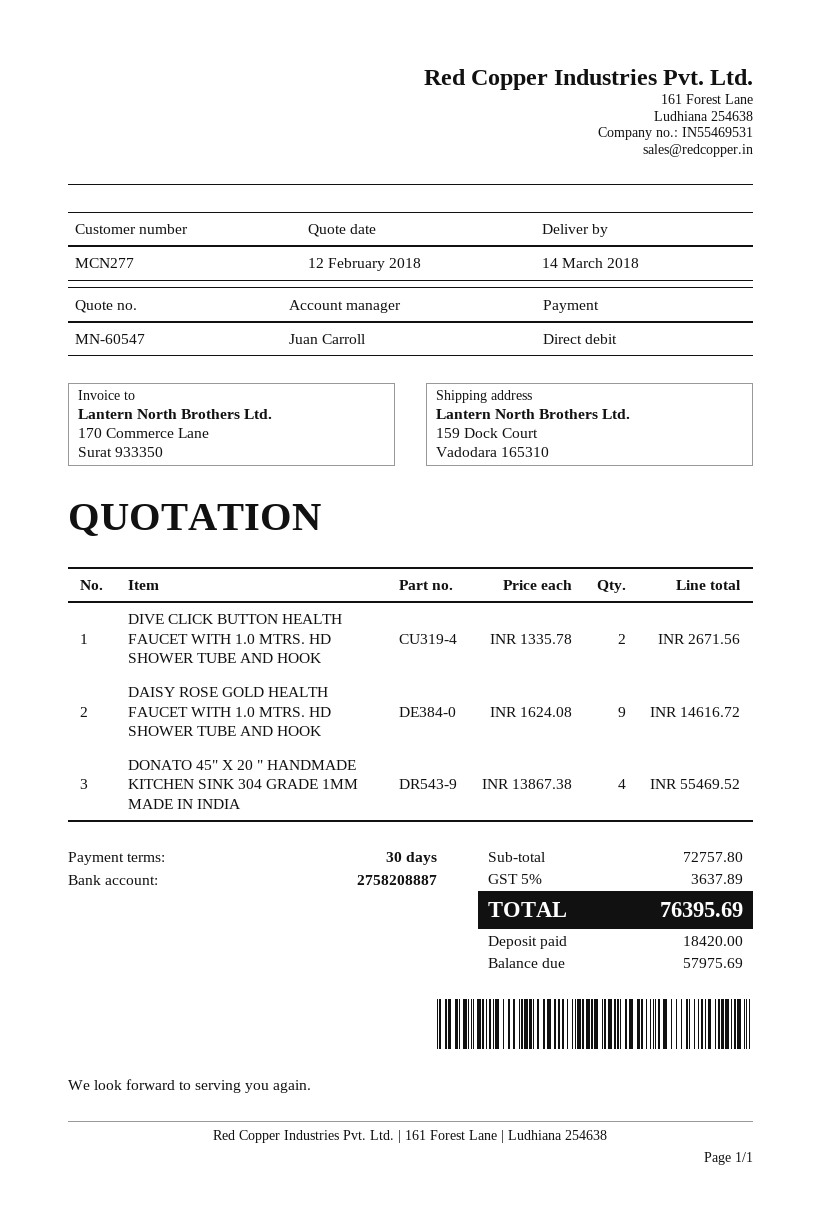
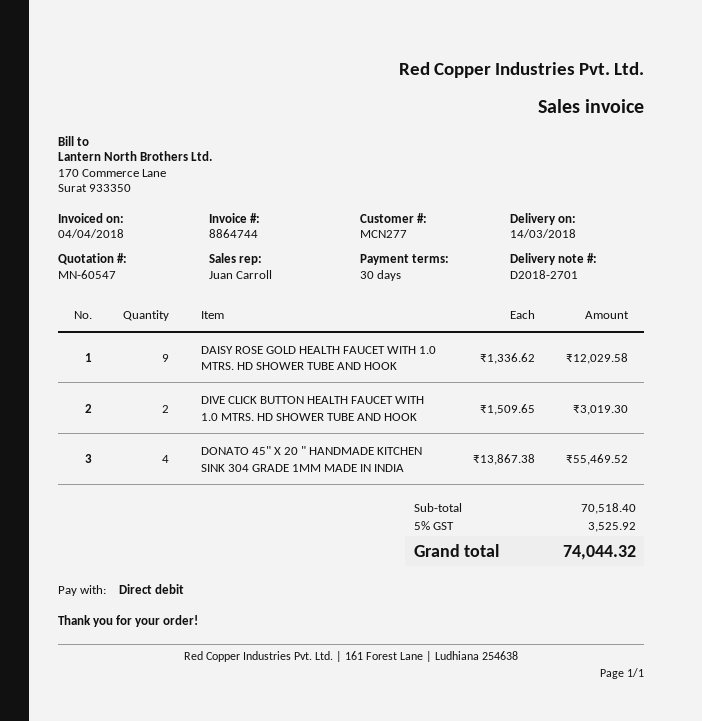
DIVE CLICK BUTTON HEALTH FAUCET WITH 1.0 MTRS. HD SHOWER TUBE AND HOOK: 2 x 1335.78 = 2671.56 -> 2 x 1509.65 = 3019.30
DAISY ROSE GOLD HEALTH FAUCET WITH 1.0 MTRS. HD SHOWER TUBE AND HOOK: 9 x 1624.08 = 14616.72 -> 9 x 1336.62 = 12029.58
subtotal: 72757.80 -> 70518.40
tax: 5% = 3637.89 -> 5% = 3525.92
total: 76395.69 -> 74044.32

